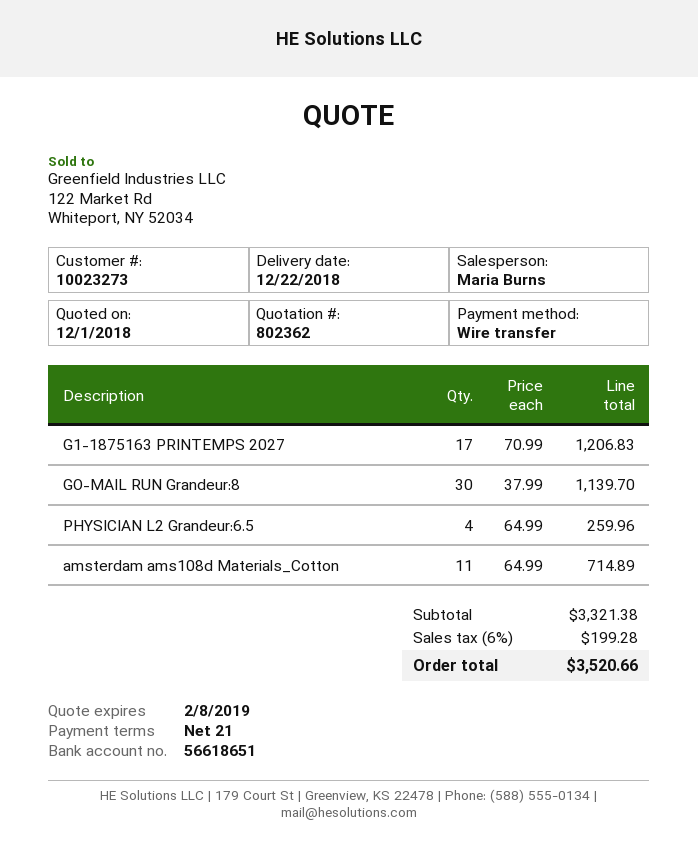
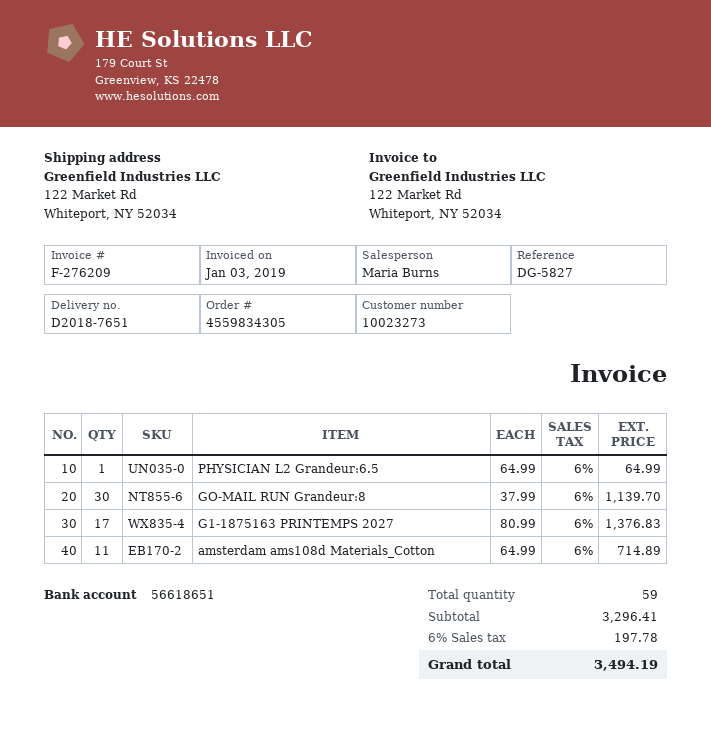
G1-1875163 PRINTEMPS 2027: 17 x 70.99 = 1206.83 -> 17 x 80.99 = 1376.83
PHYSICIAN L2 Grandeur:6.5: 4 x 64.99 = 259.96 -> 1 x 64.99 = 64.99
subtotal: 3321.38 -> 3296.41
tax: 6% = 199.28 -> 6% = 197.78
total: 3520.66 -> 3494.19

